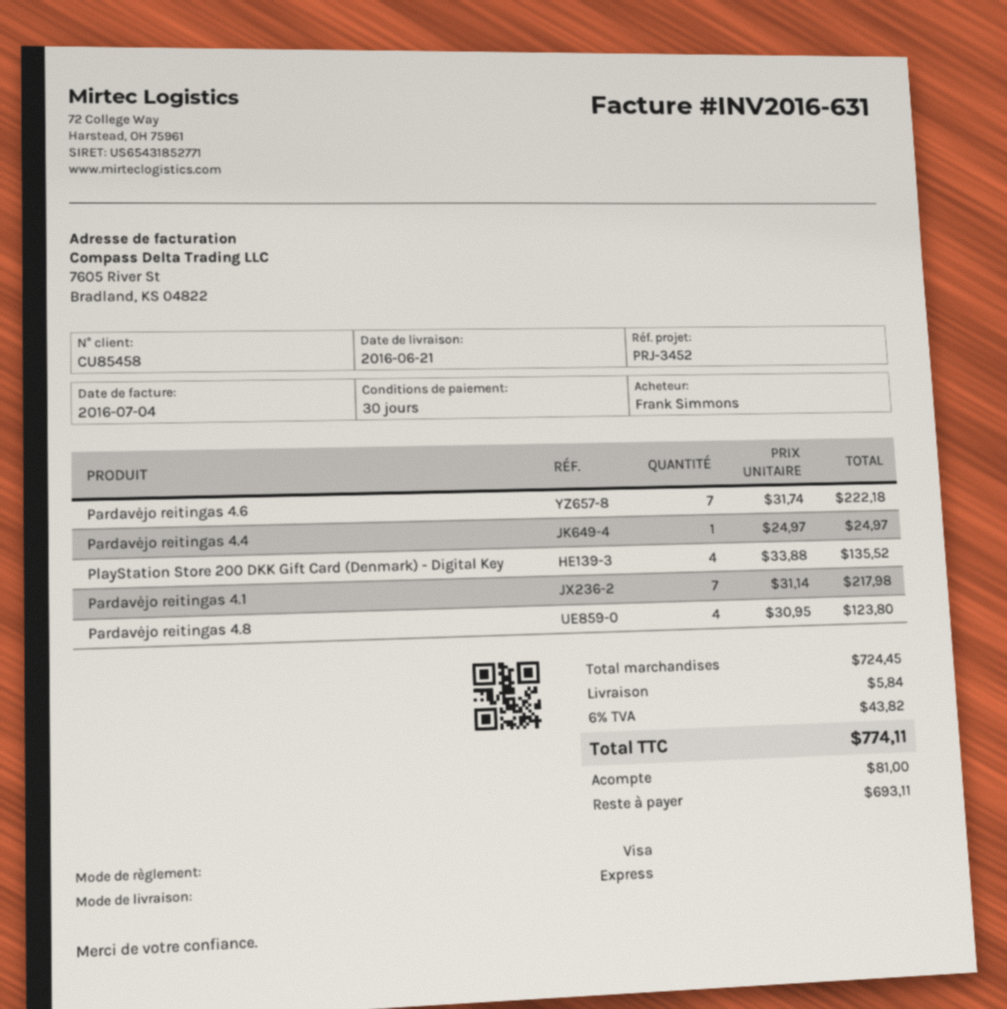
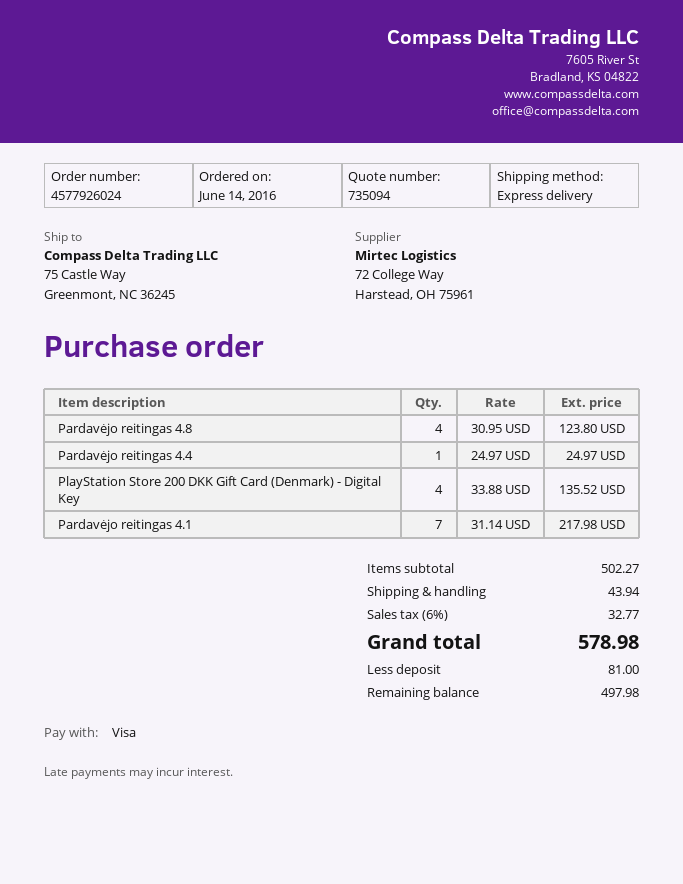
Pardavėjo reitingas 4.6: 7 x 31.74 = 222.18 -> none
subtotal: 724.45 -> 502.27
shipping: 5.84 -> 43.94
tax: 6% = 43.82 -> 6% = 32.77
total: 774.11 -> 578.98
balance: 693.11 -> 497.98

